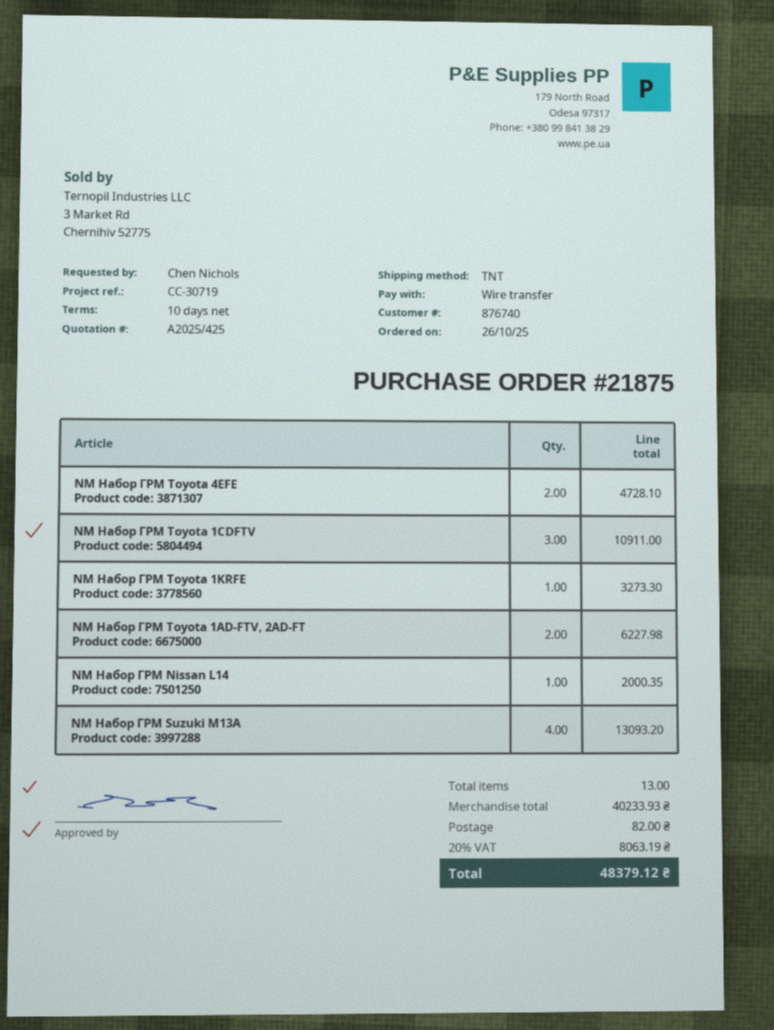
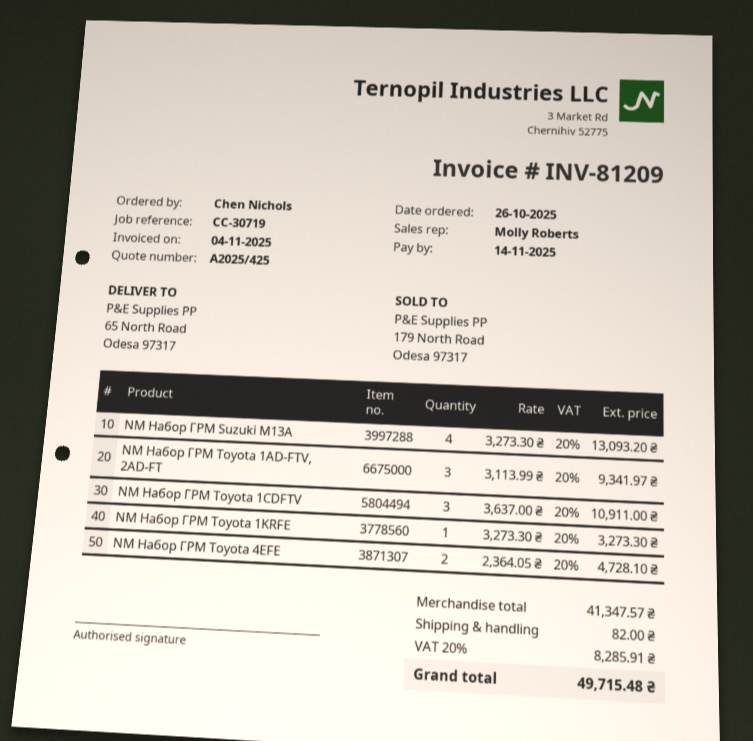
NM Набор ГРМ Toyota 1AD-FTV, 2AD-FT: 2 for 6227.98 -> 3 for 9341.97
NM Набор ГРМ Nissan L14: 1 for 2000.35 -> none
subtotal: 40233.93 -> 41347.57
tax: 20% = 8063.19 -> 20% = 8285.91
total: 48379.12 -> 49715.48

